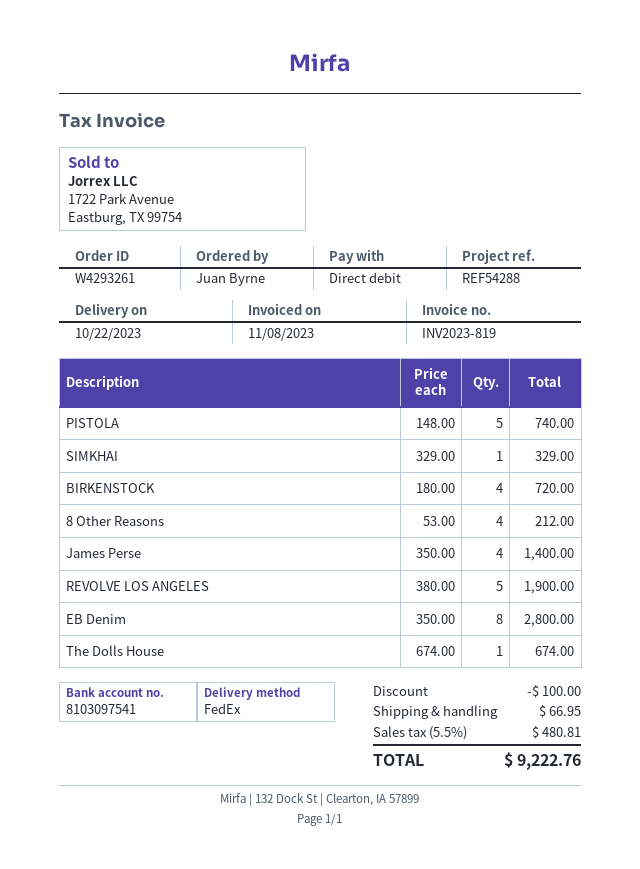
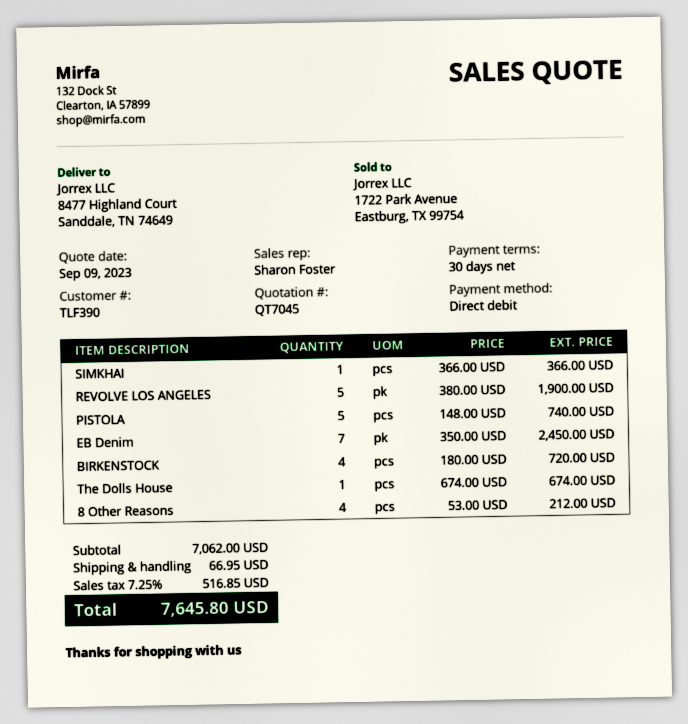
SIMKHAI: 1 x 329.00 = 329.00 -> 1 x 366.00 = 366.00
James Perse: 4 x 350.00 = 1400.00 -> none
EB Denim: 8 x 350.00 = 2800.00 -> 7 x 350.00 = 2450.00
discount: 100.00 -> none
tax: 5.5% = 480.81 -> 7.25% = 516.85
total: 9222.76 -> 7645.80

